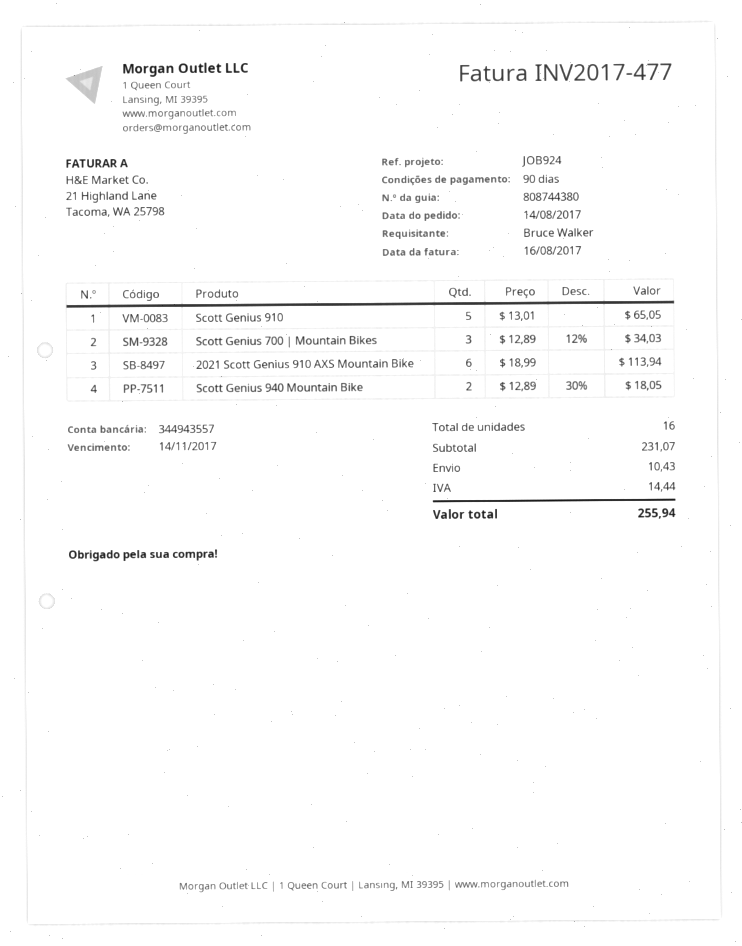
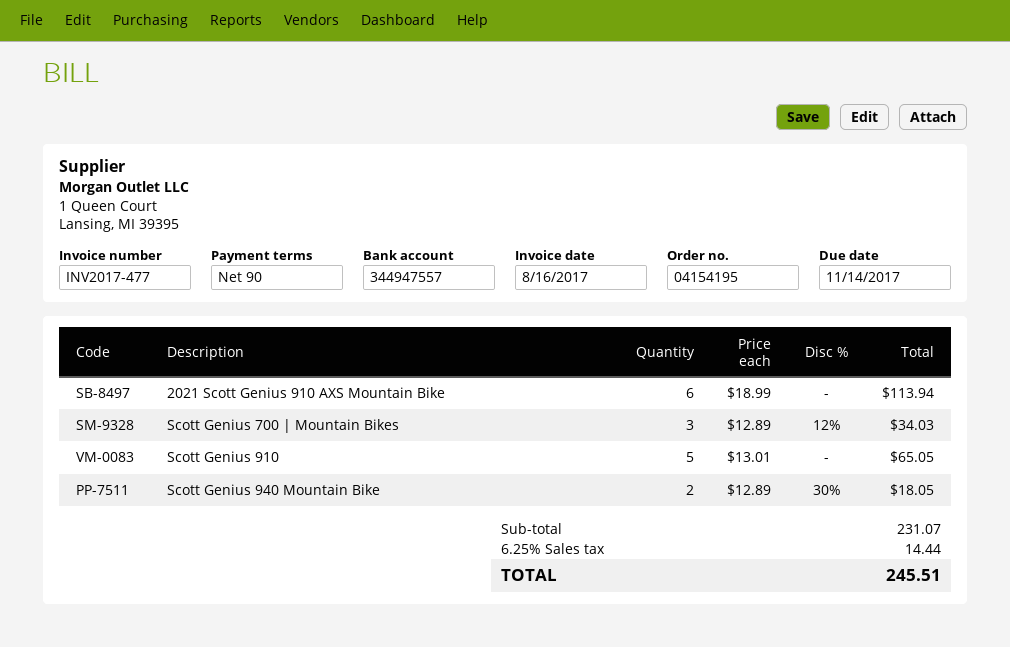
bank account: 344943557 -> 344947557
shipping: 10.43 -> none
total: 255.94 -> 245.51

